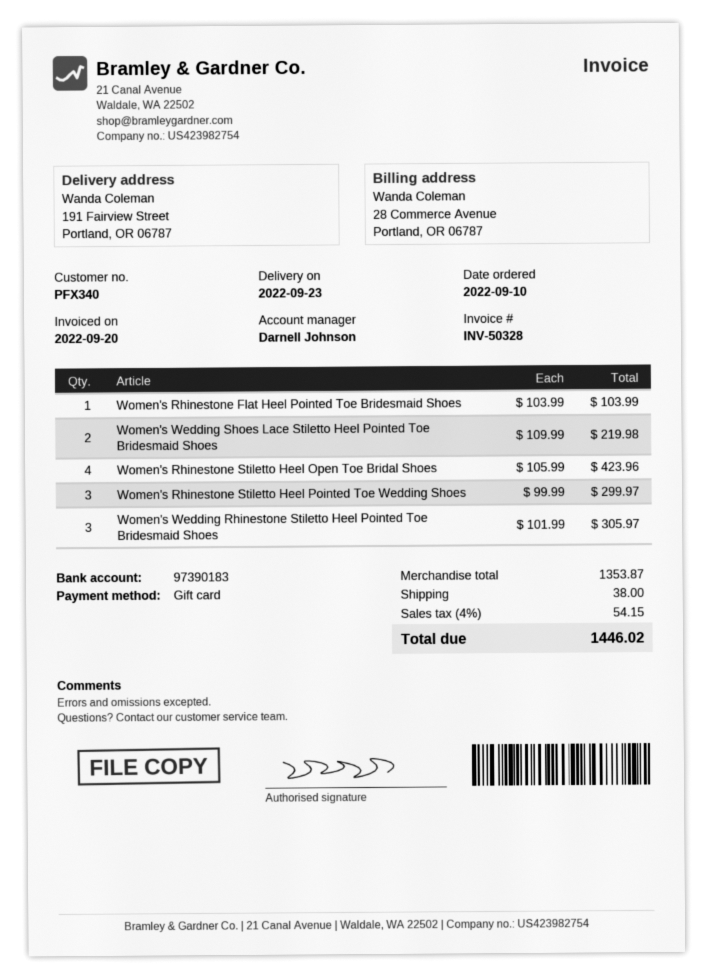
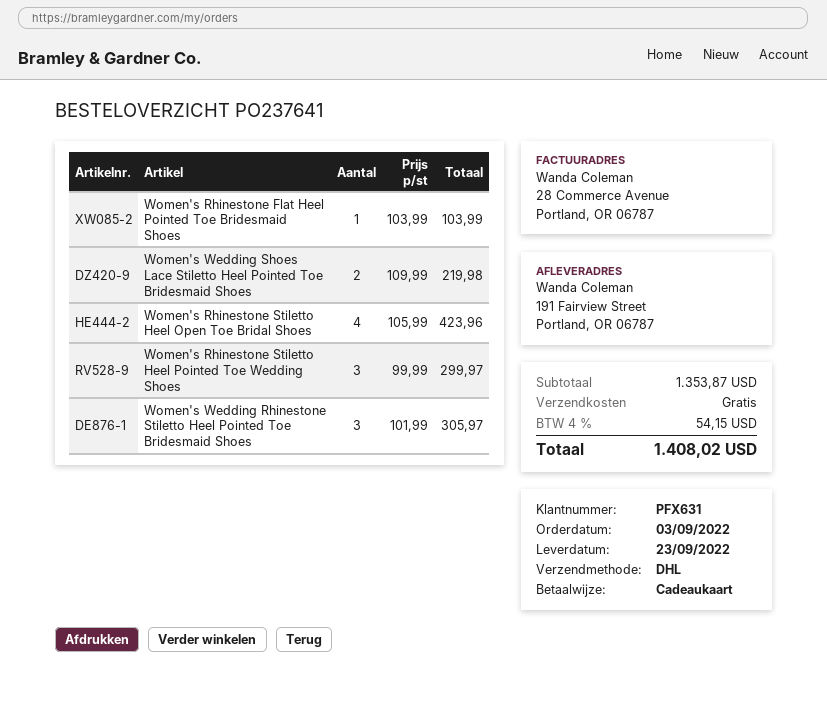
order date: 2022-09-10 -> 2022-09-03
customer number: PFX340 -> PFX631
shipping: 38.00 -> 0.00
total: 1446.02 -> 1408.02

